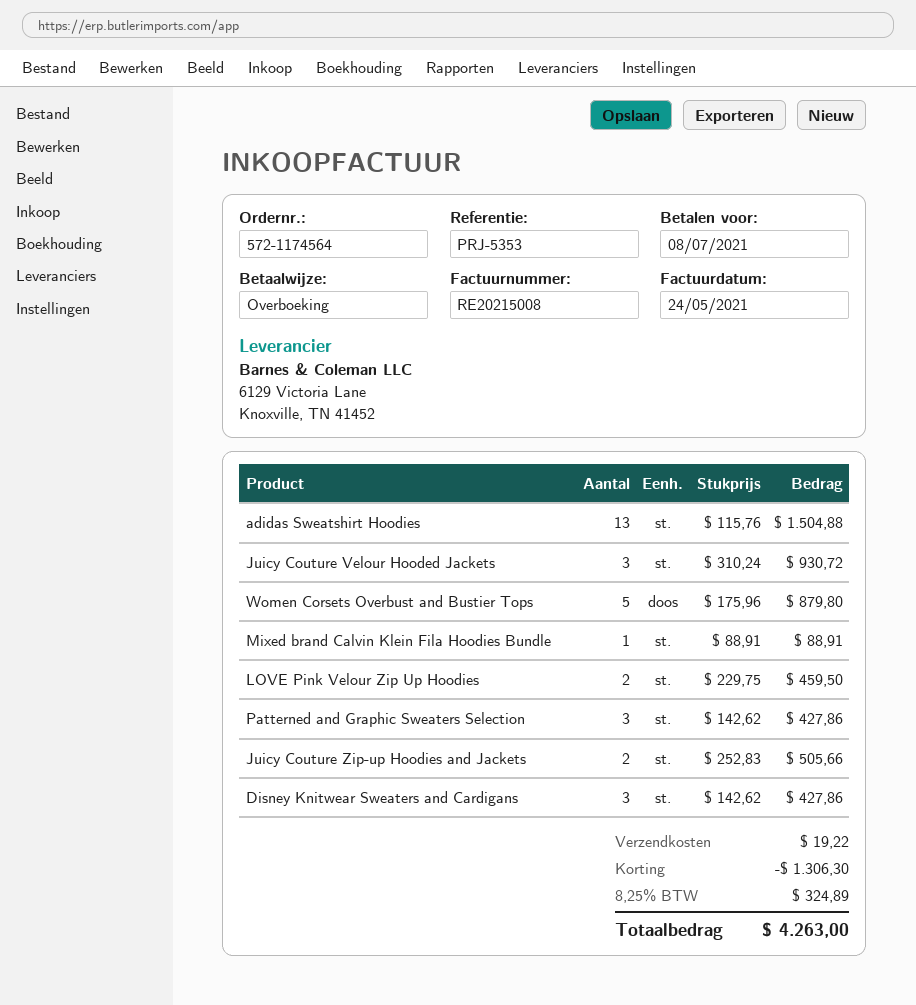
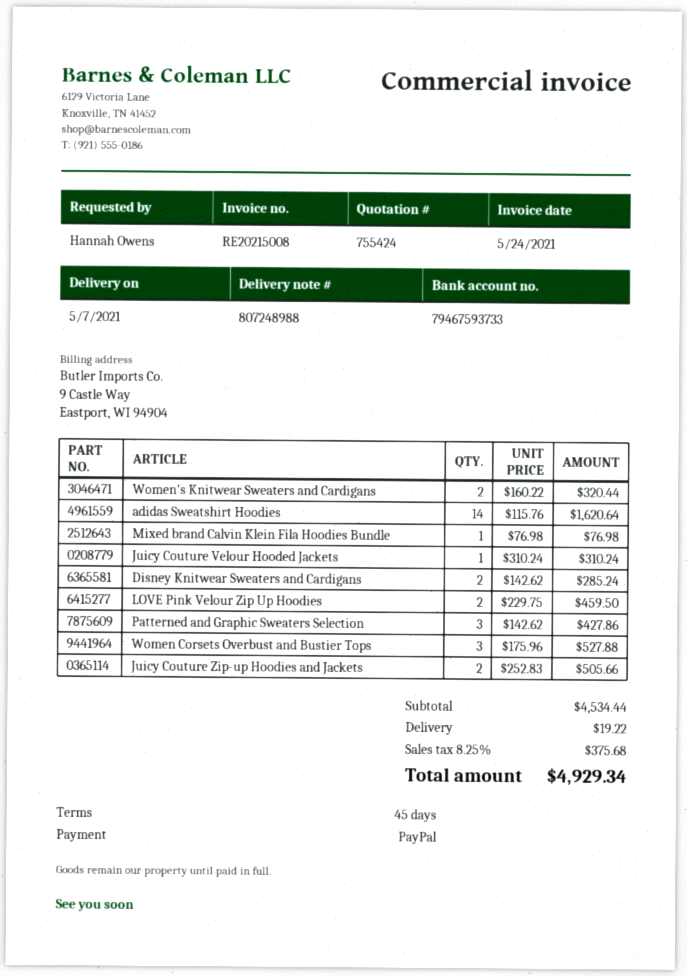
payment method: bank transfer -> PayPal
adidas Sweatshirt Hoodies: 13 x 115.76 = 1504.88 -> 14 x 115.76 = 1620.64
Juicy Couture Velour Hooded Jackets: 3 x 310.24 = 930.72 -> 1 x 310.24 = 310.24
Women Corsets Overbust and Bustier Tops: 5 x 175.96 = 879.80 -> 3 x 175.96 = 527.88
Mixed brand Calvin Klein Fila Hoodies Bundle: 1 x 88.91 = 88.91 -> 1 x 76.98 = 76.98
Disney Knitwear Sweaters and Cardigans: 3 x 142.62 = 427.86 -> 2 x 142.62 = 285.24
Women's Knitwear Sweaters and Cardigans: none -> 2 x 160.22 = 320.44
discount: 1306.30 -> none
tax: 8.25% = 324.89 -> 8.25% = 375.68
total: 4263.00 -> 4929.34

